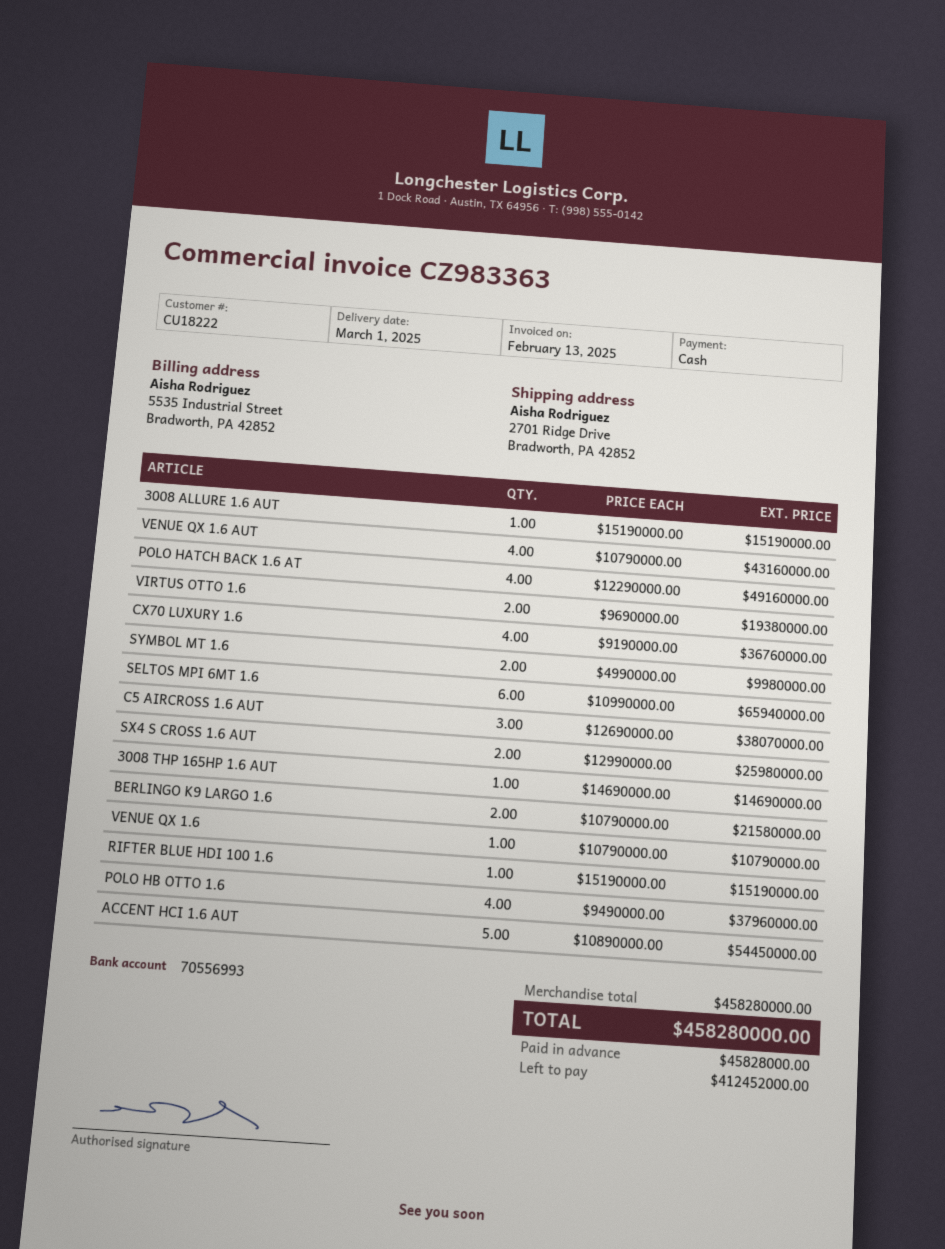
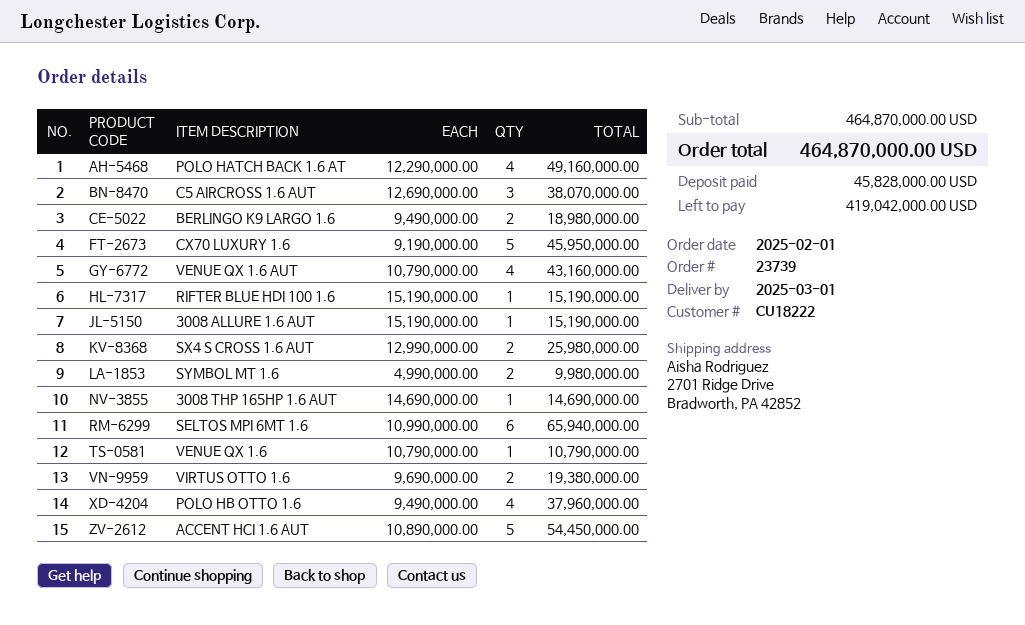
CX70 LUXURY 1.6: 4 x 9190000.00 = 36760000.00 -> 5 x 9190000.00 = 45950000.00
BERLINGO K9 LARGO 1.6: 2 x 10790000.00 = 21580000.00 -> 2 x 9490000.00 = 18980000.00
subtotal: 458280000.00 -> 464870000.00
total: 458280000.00 -> 464870000.00
balance: 412452000.00 -> 419042000.00

